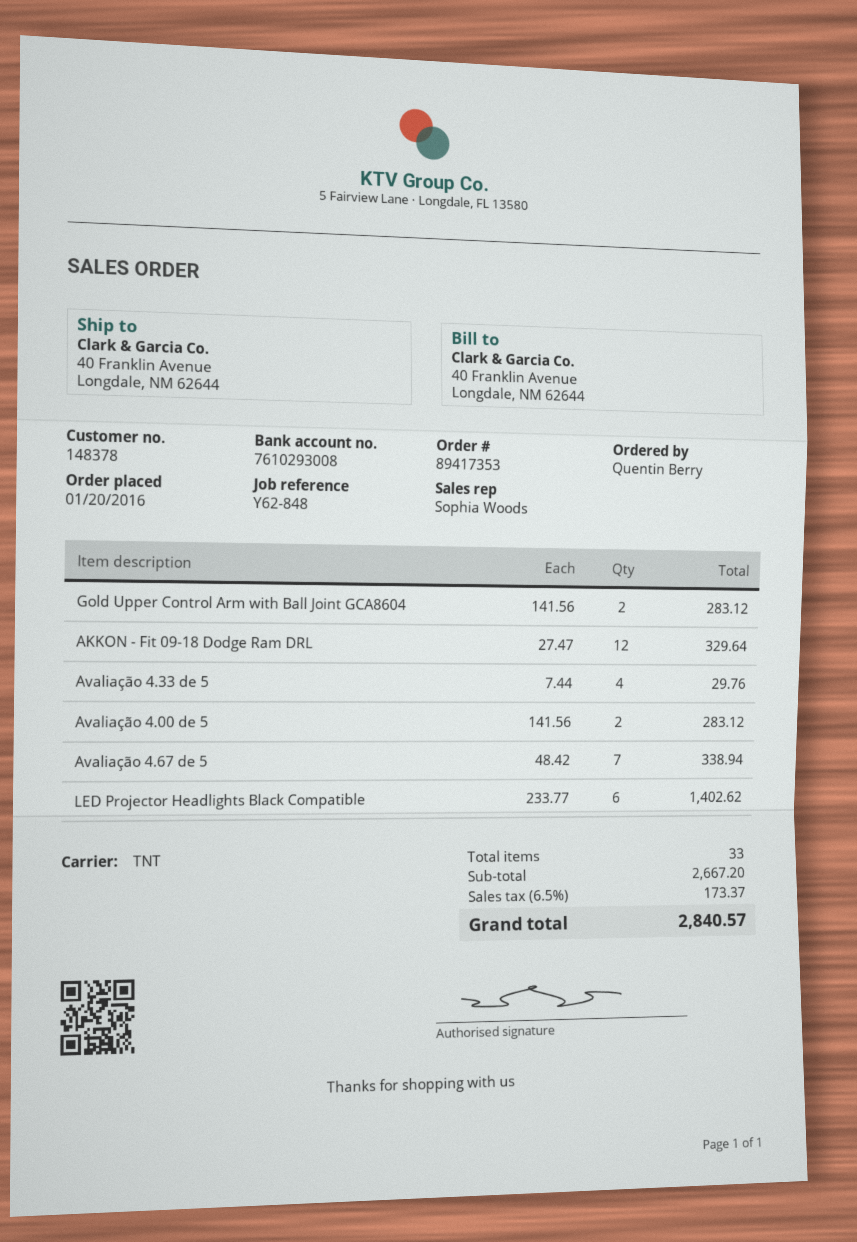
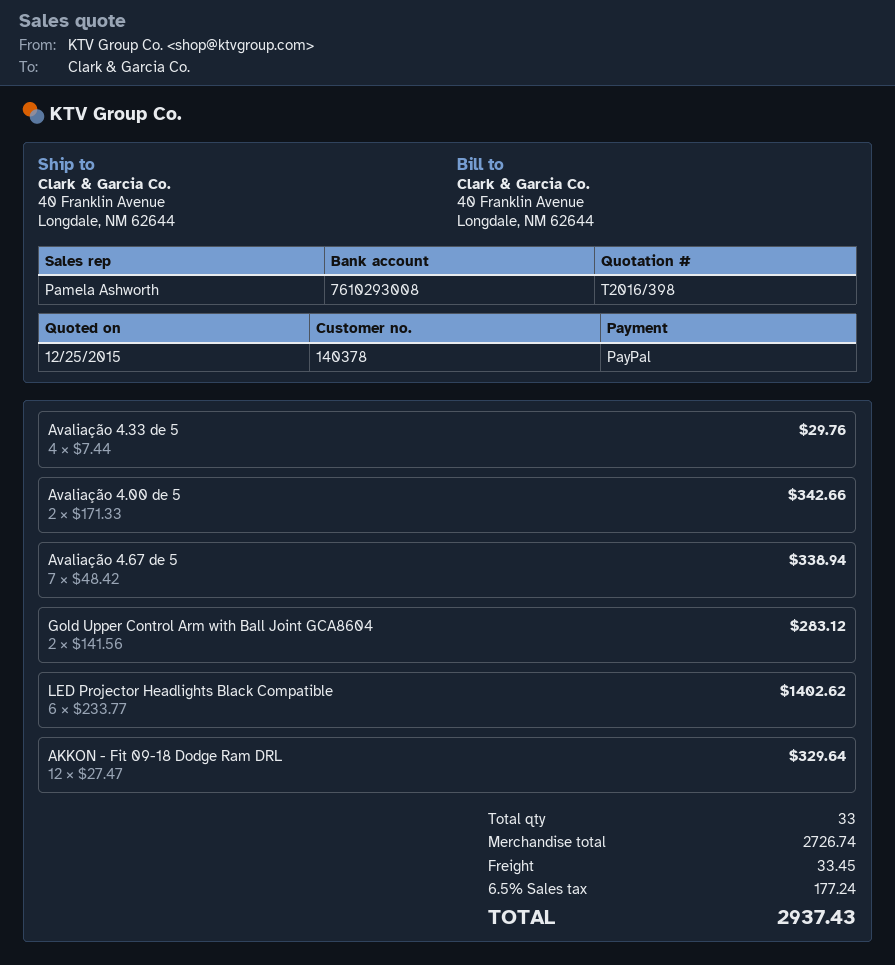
customer number: 148378 -> 140378
sales rep: Sophia Woods -> Pamela Ashworth
Avaliação 4.00 de 5: 2 x 141.56 = 283.12 -> 2 x 171.33 = 342.66
subtotal: 2667.20 -> 2726.74
shipping: none -> 33.45
tax: 6.5% = 173.37 -> 6.5% = 177.24
total: 2840.57 -> 2937.43

